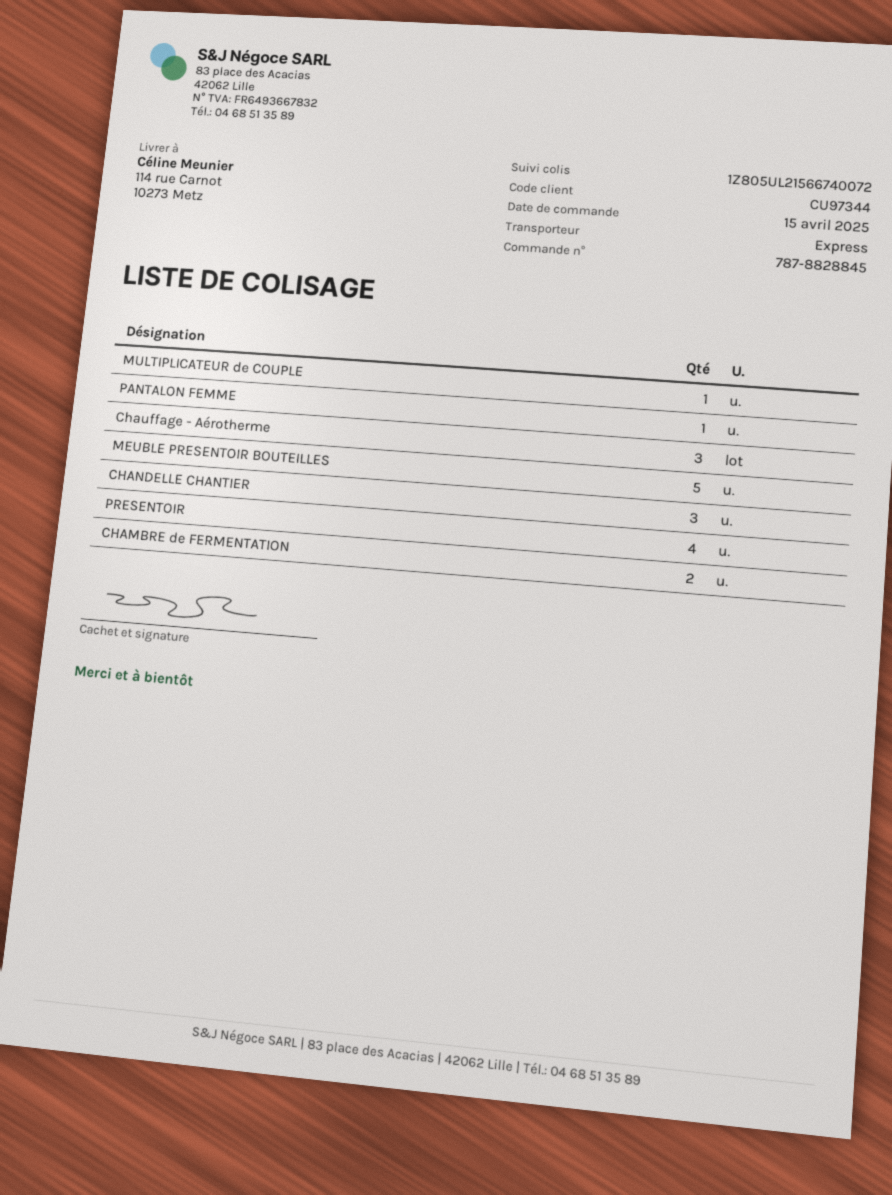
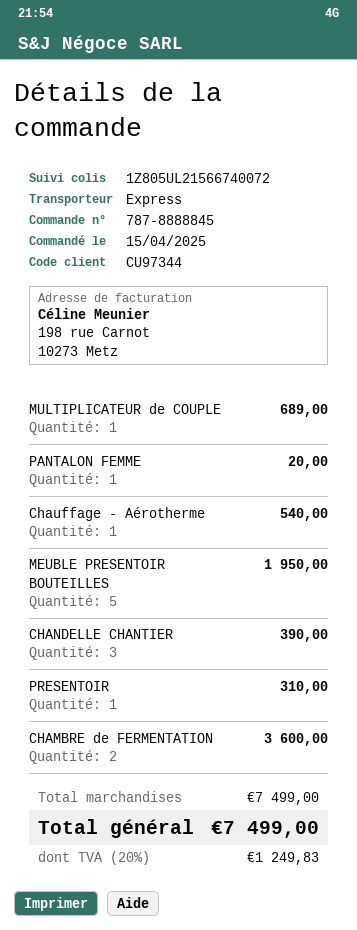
order number: 787-8828845 -> 787-8888845
Chauffage - Aérotherme: 3 -> 1
PRESENTOIR: 4 -> 1

